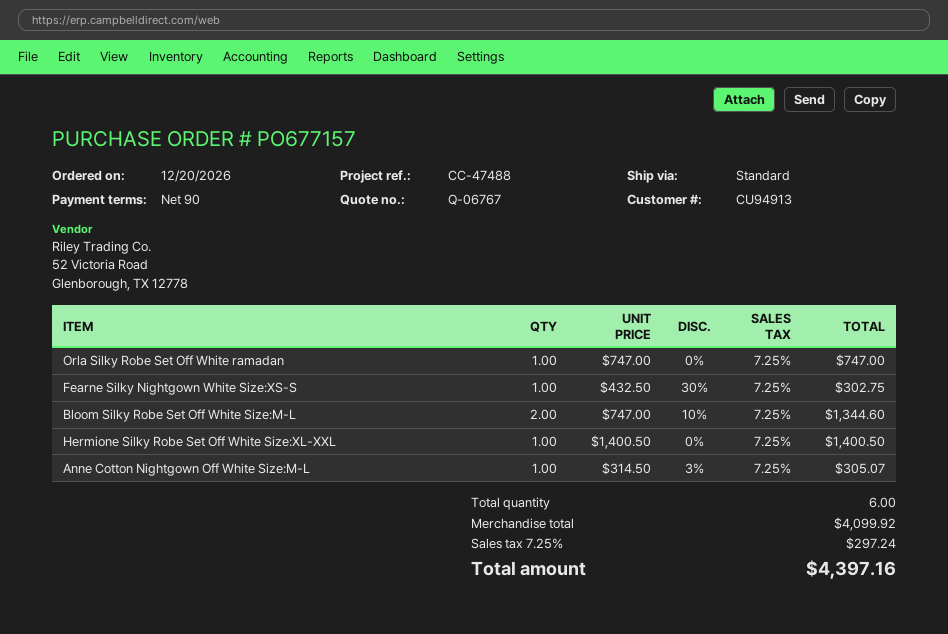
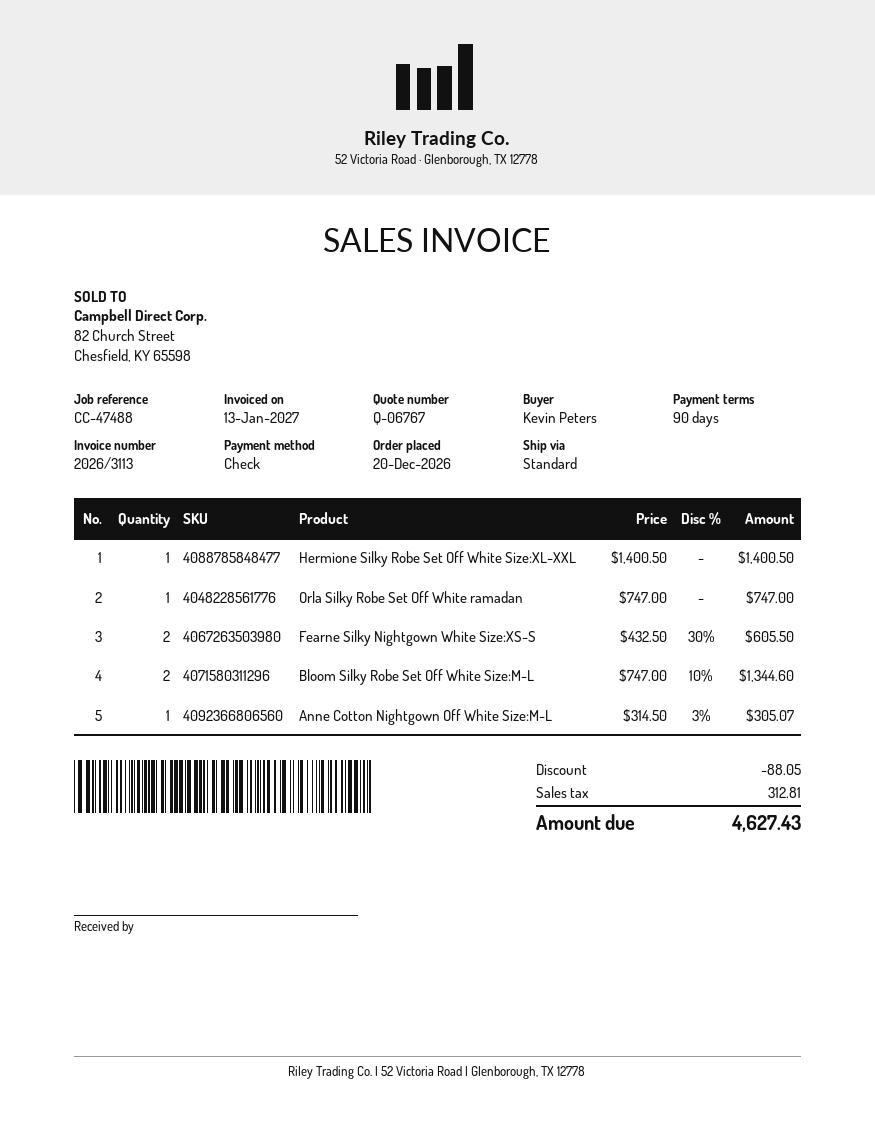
Fearne Silky Nightgown White Size:XS-S: 1 x 432.50 - 30% = 302.75 -> 2 x 432.50 - 30% = 605.50
discount: none -> 88.05
tax: 297.24 -> 312.81
total: 4397.16 -> 4627.43

